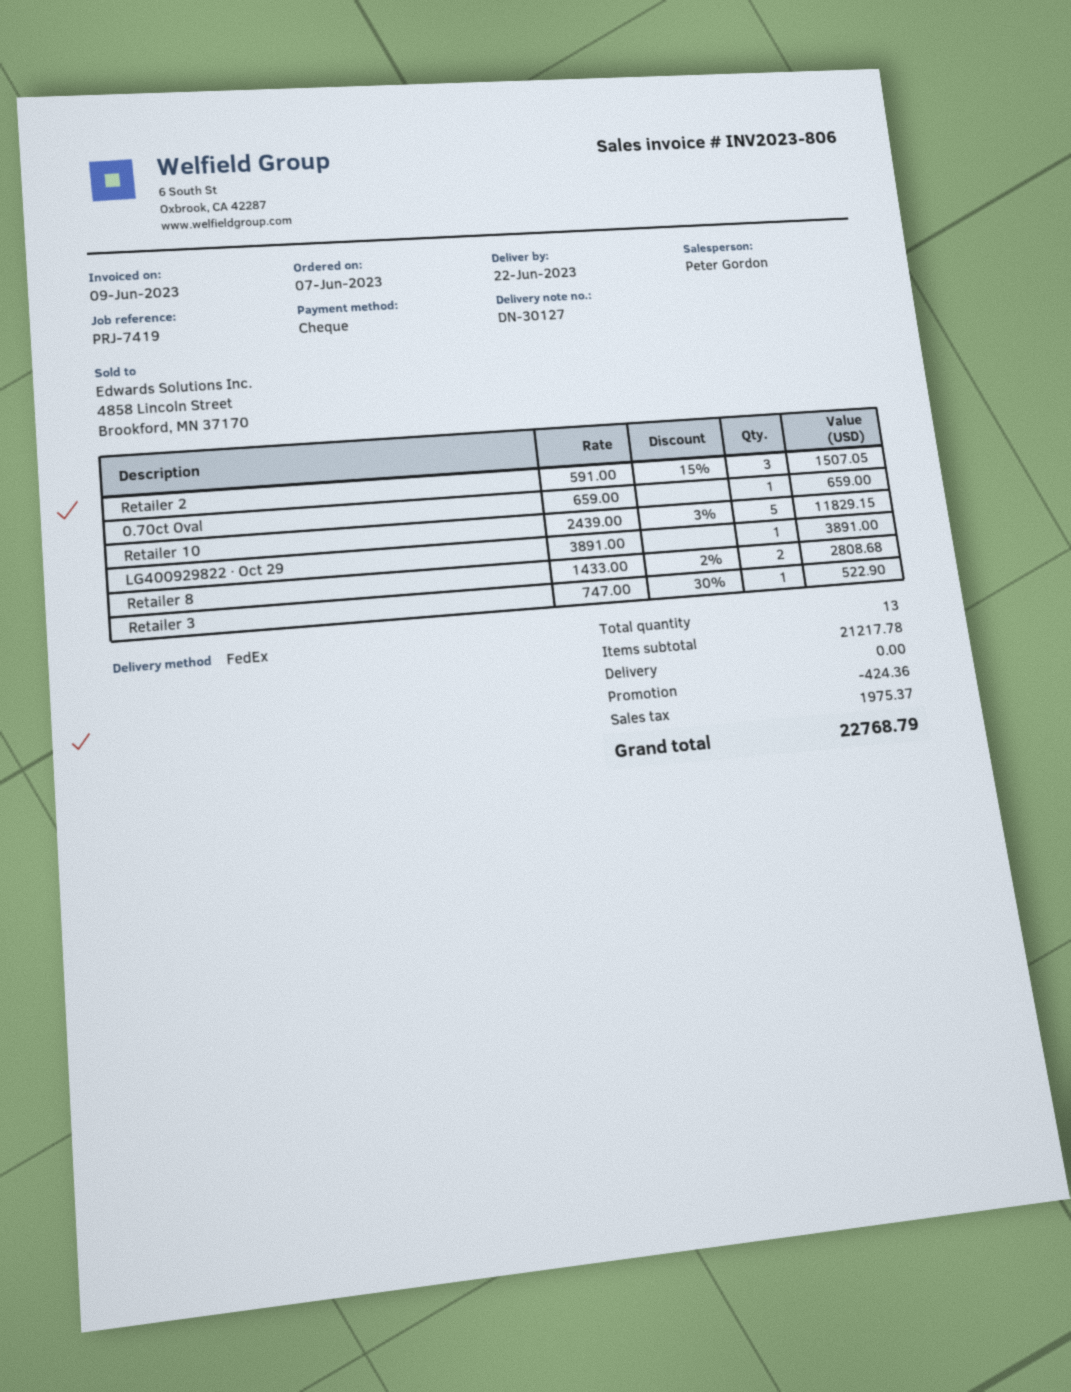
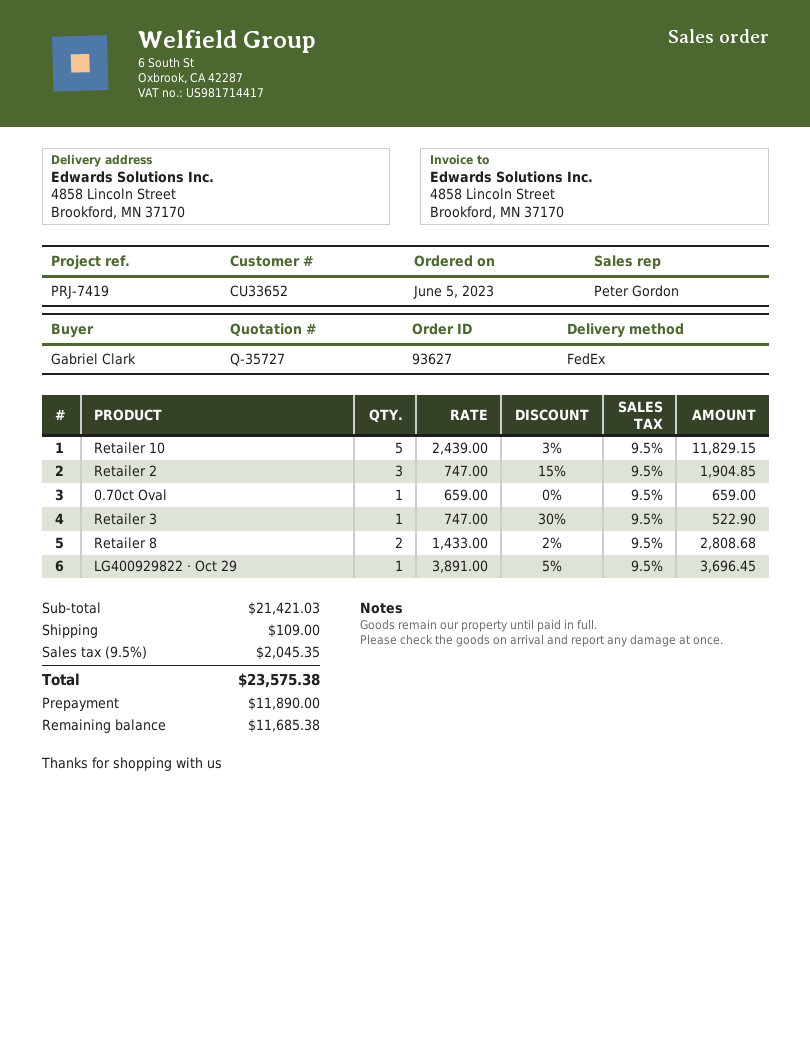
order date: 2023-06-07 -> 2023-06-05
Retailer 2: 3 x 591.00 - 15% = 1507.05 -> 3 x 747.00 - 15% = 1904.85
LG400929822 · Oct 29: 1 x 3891.00 = 3891.00 -> 1 x 3891.00 - 5% = 3696.45
subtotal: 21217.78 -> 21421.03
discount: 424.36 -> none
shipping: 0.00 -> 109.00
tax: 1975.37 -> 2045.35
total: 22768.79 -> 23575.38

